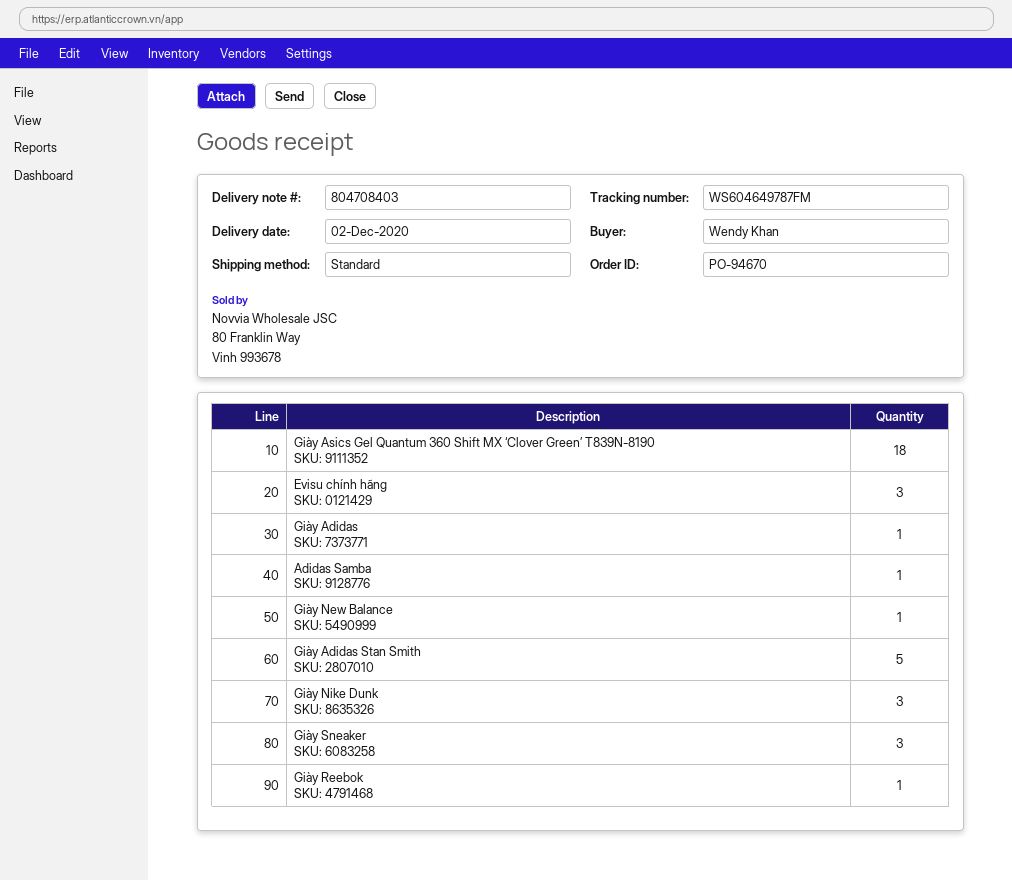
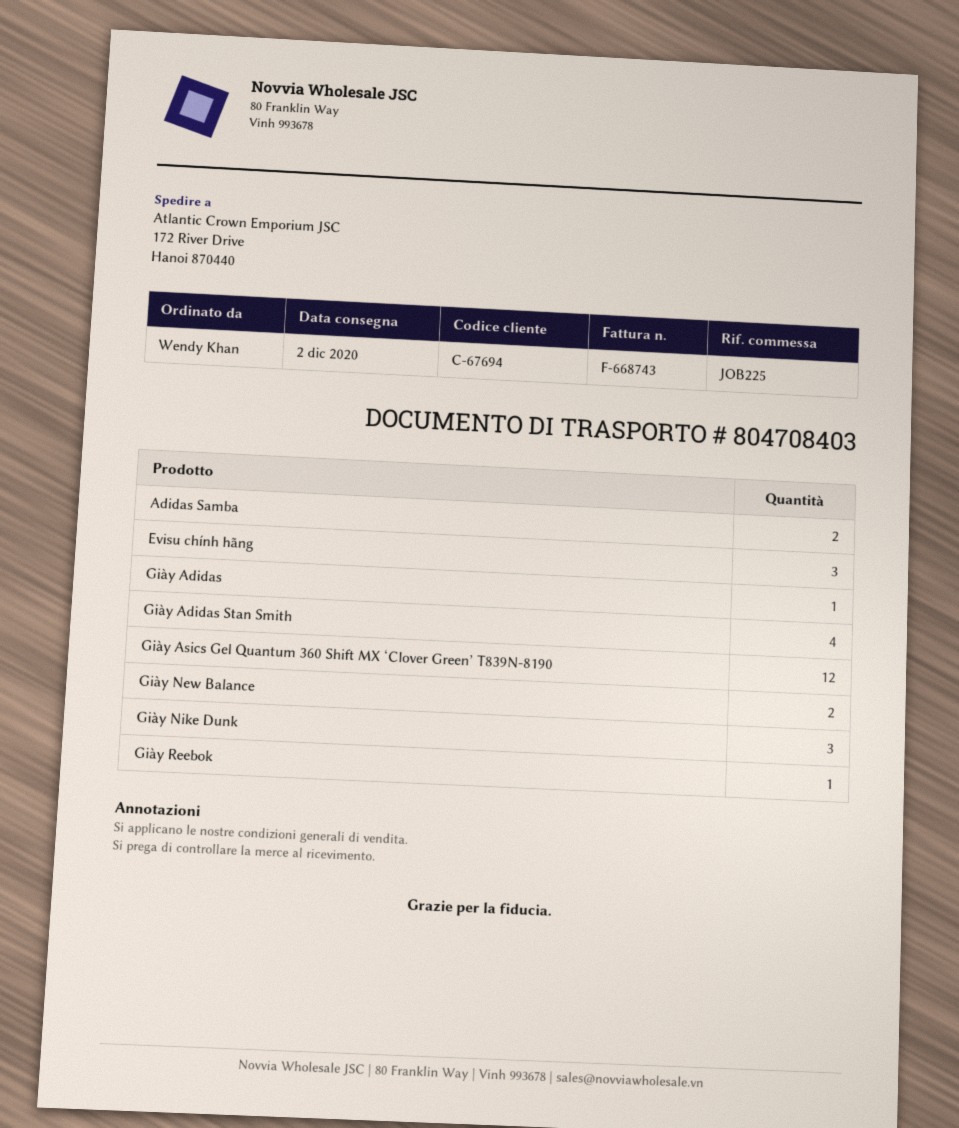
Giày Asics Gel Quantum 360 Shift MX ‘Clover Green’ T839N-8190: 18 -> 12
Adidas Samba: 1 -> 2
Giày New Balance: 1 -> 2
Giày Adidas Stan Smith: 5 -> 4
Giày Sneaker: 3 -> none

